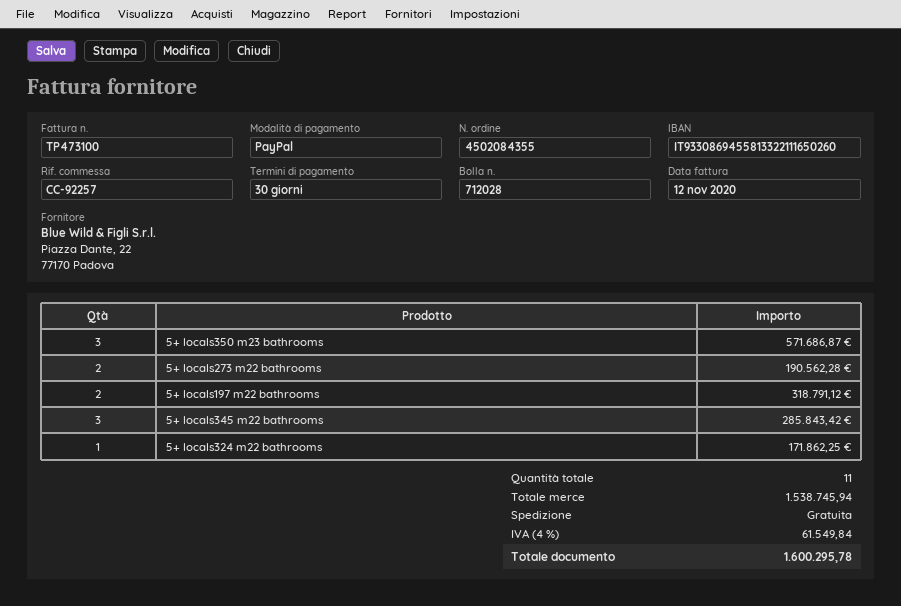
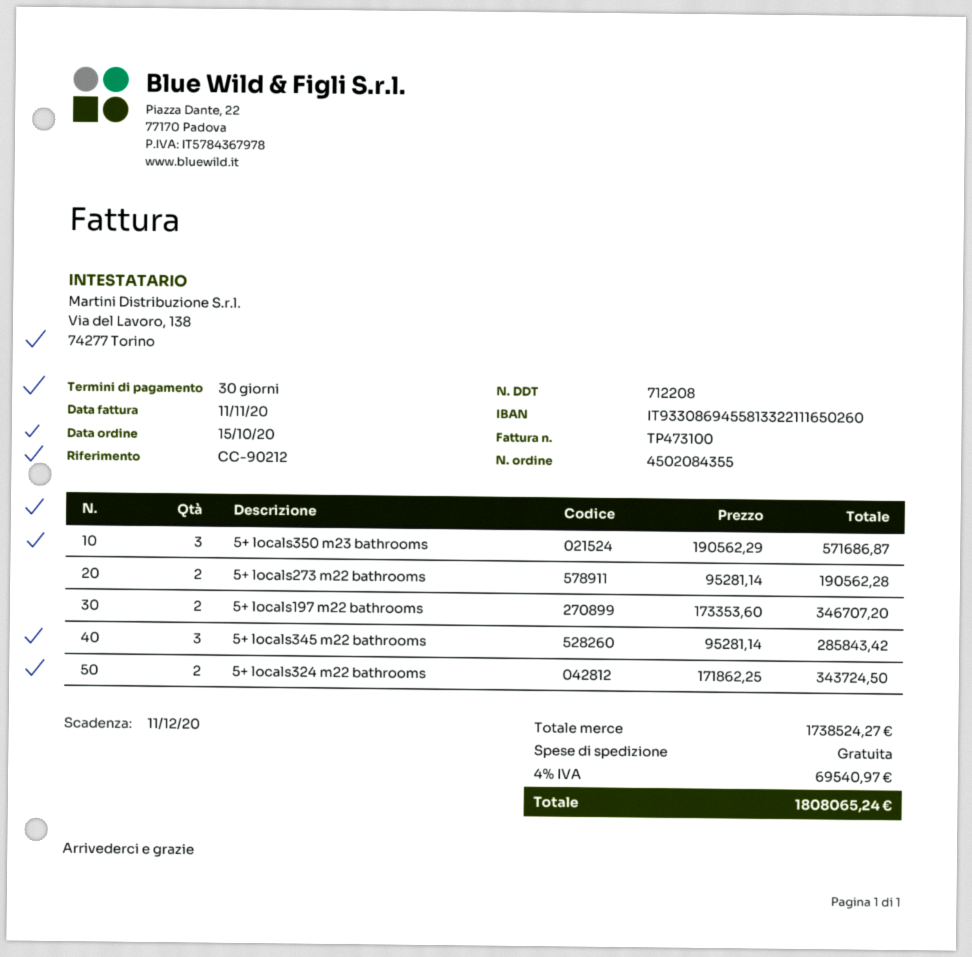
delivery note number: 712028 -> 712208
invoice date: 2020-11-12 -> 2020-11-11
reference: CC-92257 -> CC-90212
5+ locals197 m22 bathrooms: 2 for 318791.12 -> 2 for 346707.20
5+ locals324 m22 bathrooms: 1 for 171862.25 -> 2 for 343724.50
subtotal: 1538745.94 -> 1738524.27
tax: 4% = 61549.84 -> 4% = 69540.97
total: 1600295.78 -> 1808065.24

